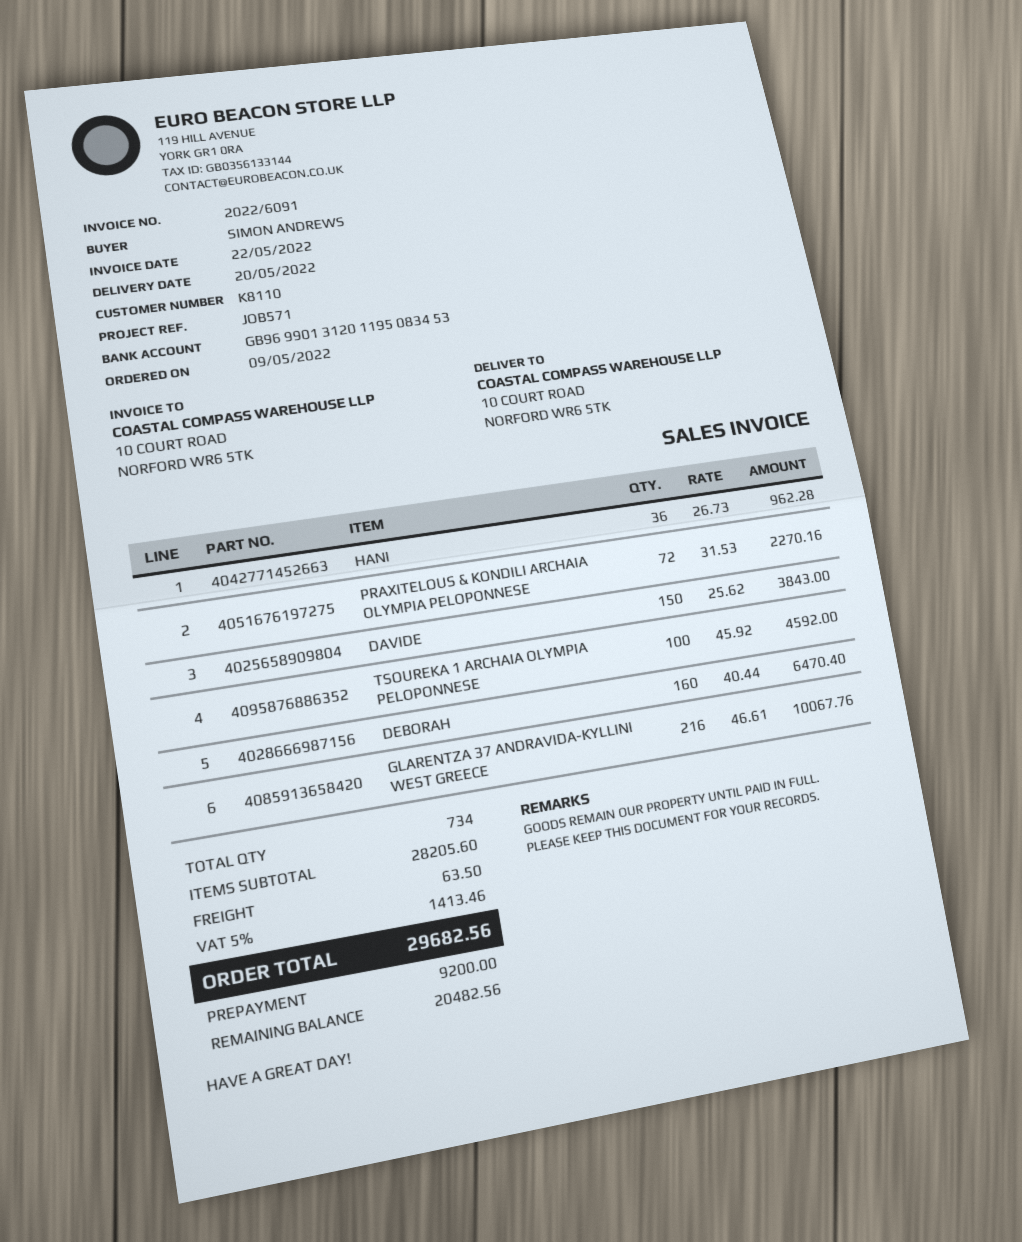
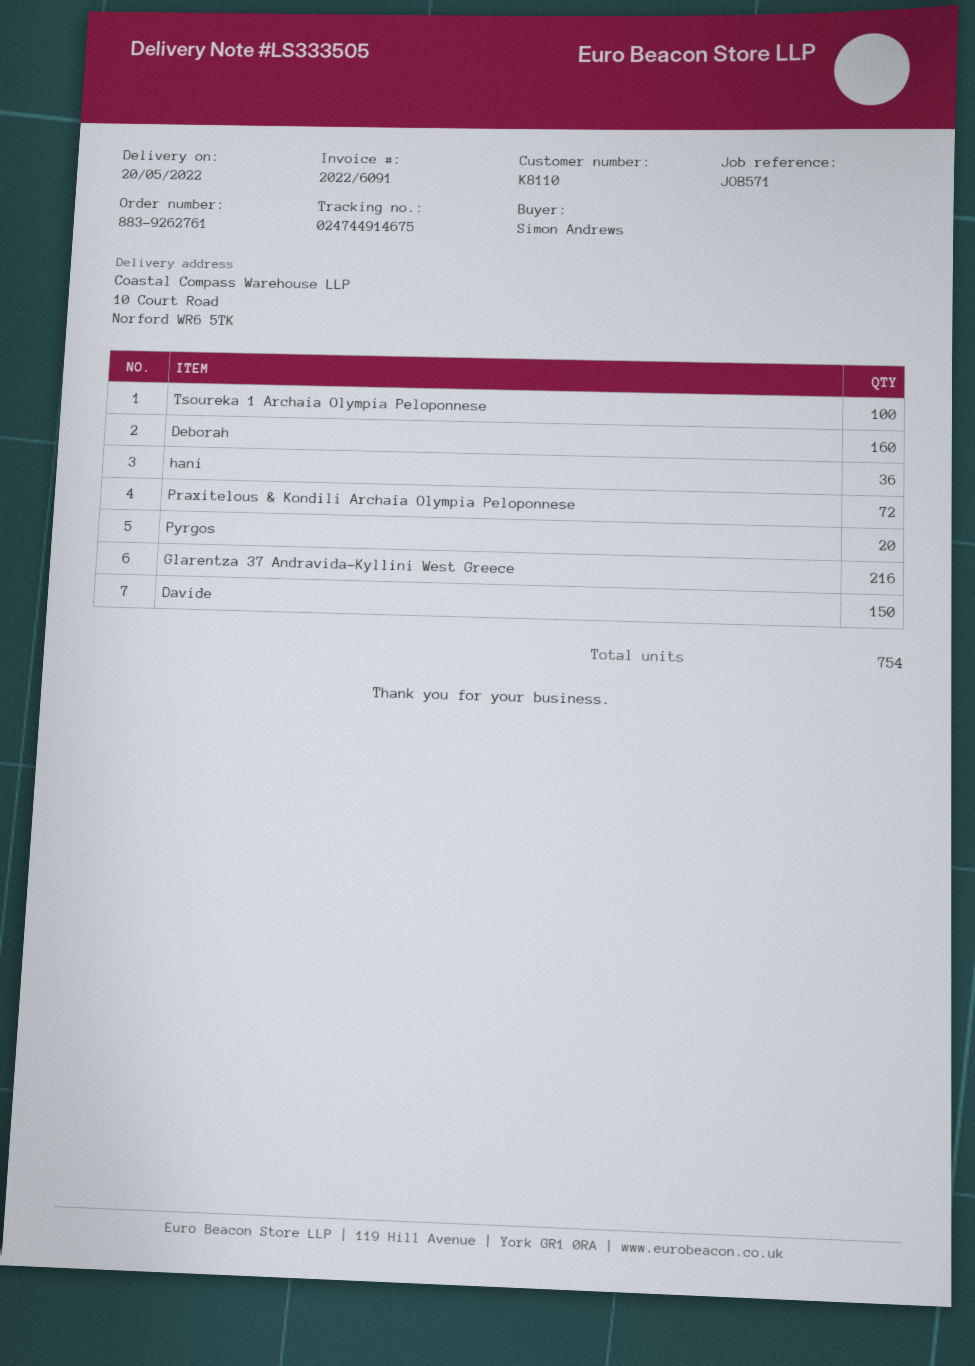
Pyrgos: none -> 20
total quantity: 734 -> 754

